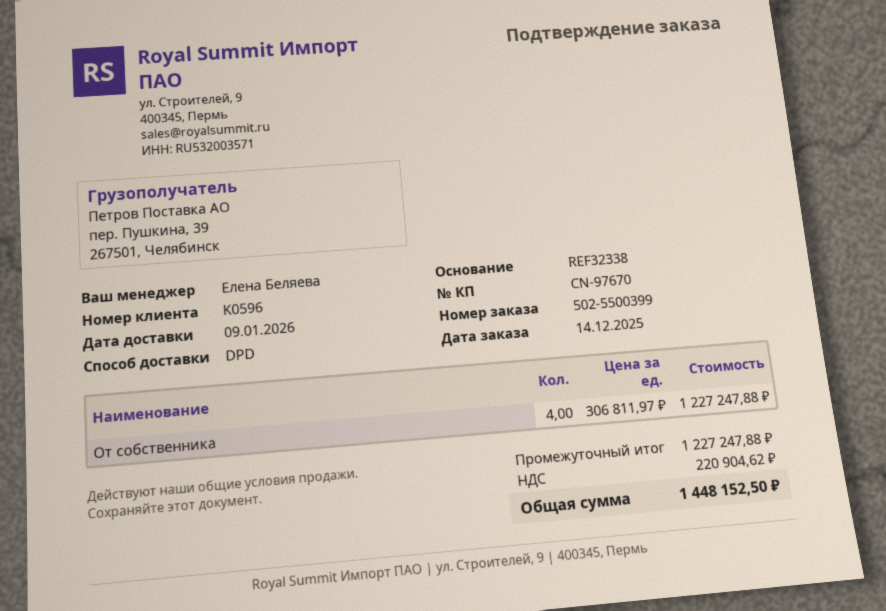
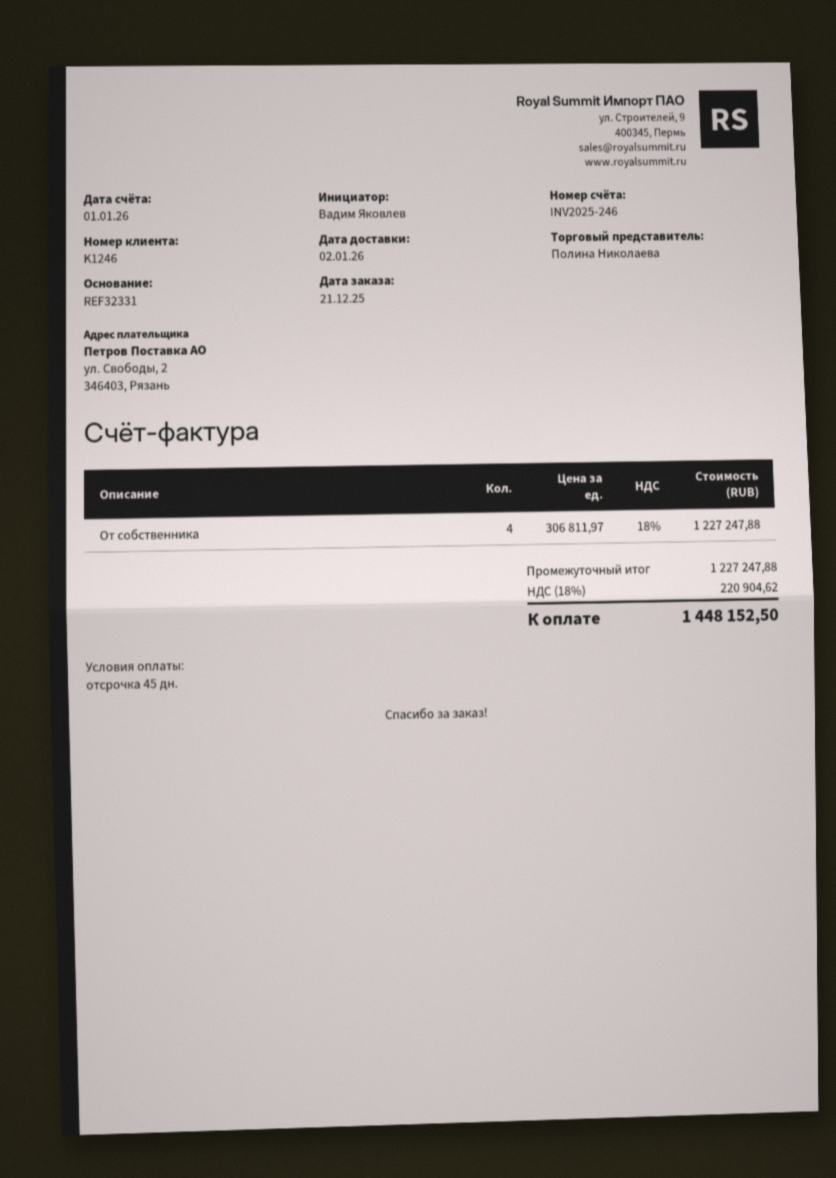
order date: 2025-12-14 -> 2025-12-21
delivery date: 2026-01-09 -> 2026-01-02
customer number: K0596 -> K1246
reference: REF32338 -> REF32331
sales rep: Елена Беляева -> Полина Николаева

